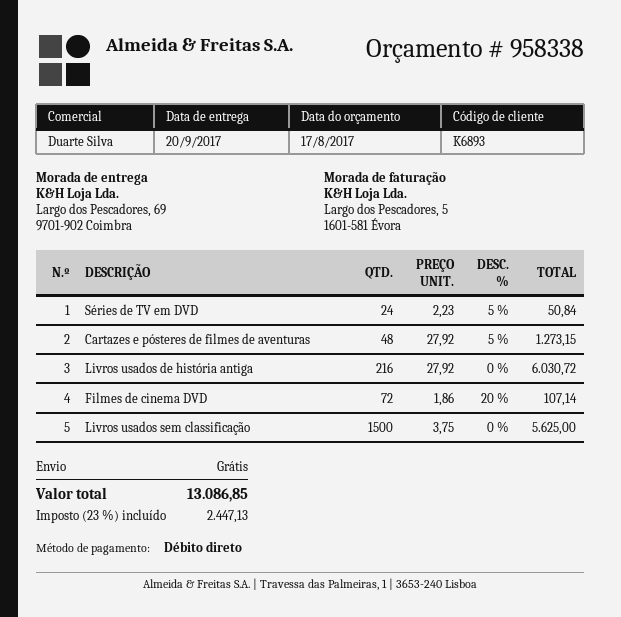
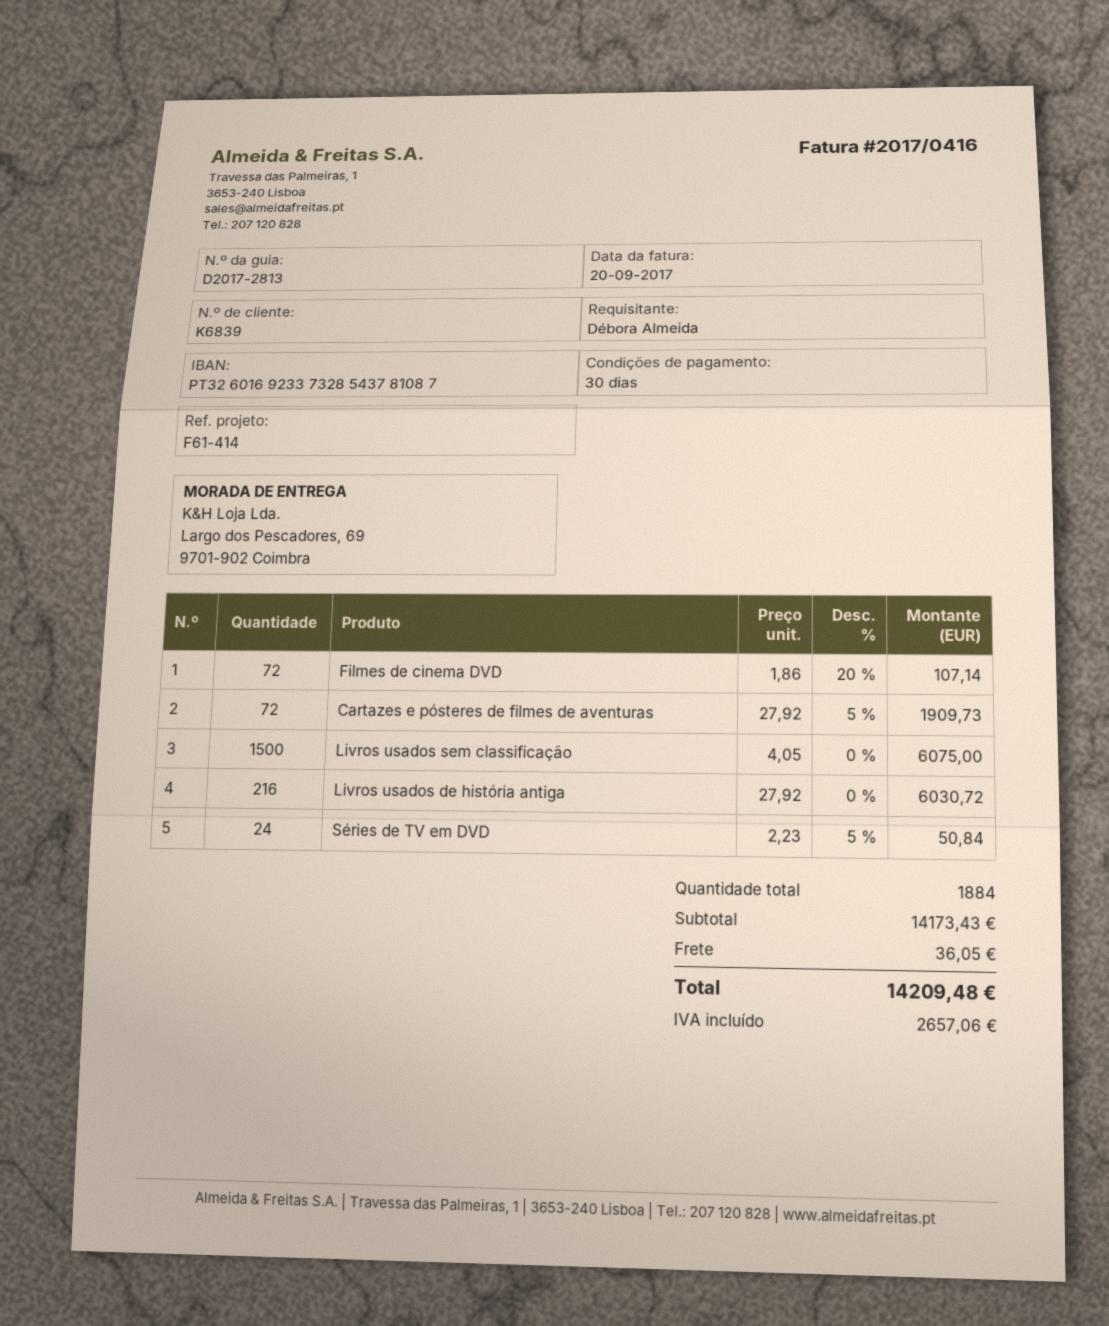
customer number: K6893 -> K6839
Cartazes e pósteres de filmes de aventuras: 48 x 27.92 - 5% = 1273.15 -> 72 x 27.92 - 5% = 1909.73
Livros usados sem classificação: 1500 x 3.75 = 5625.00 -> 1500 x 4.05 = 6075.00
shipping: 0.00 -> 36.05
tax: 2447.13 -> 2657.06
total: 13086.85 -> 14209.48

